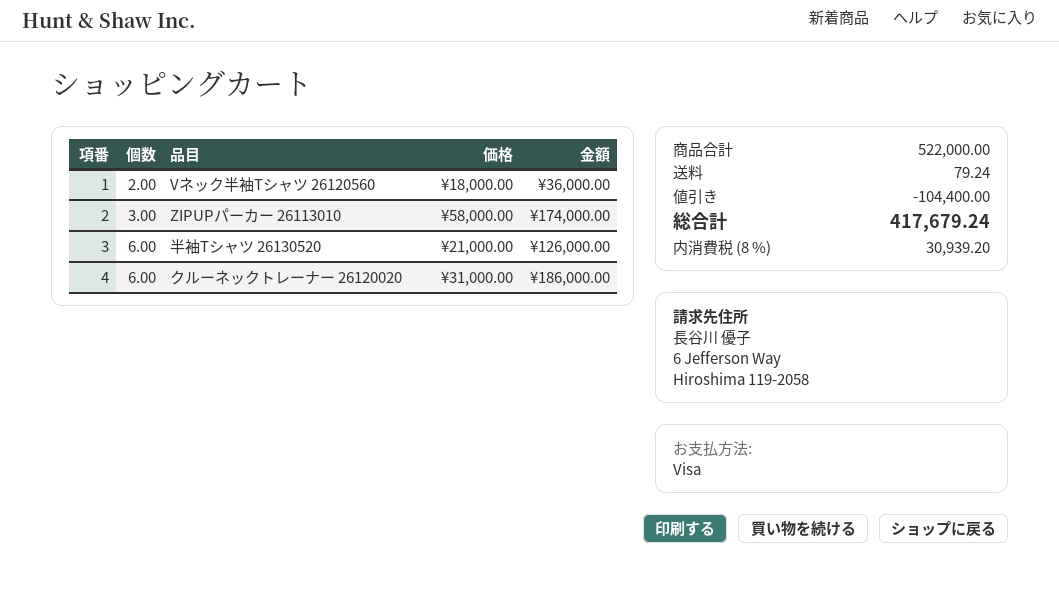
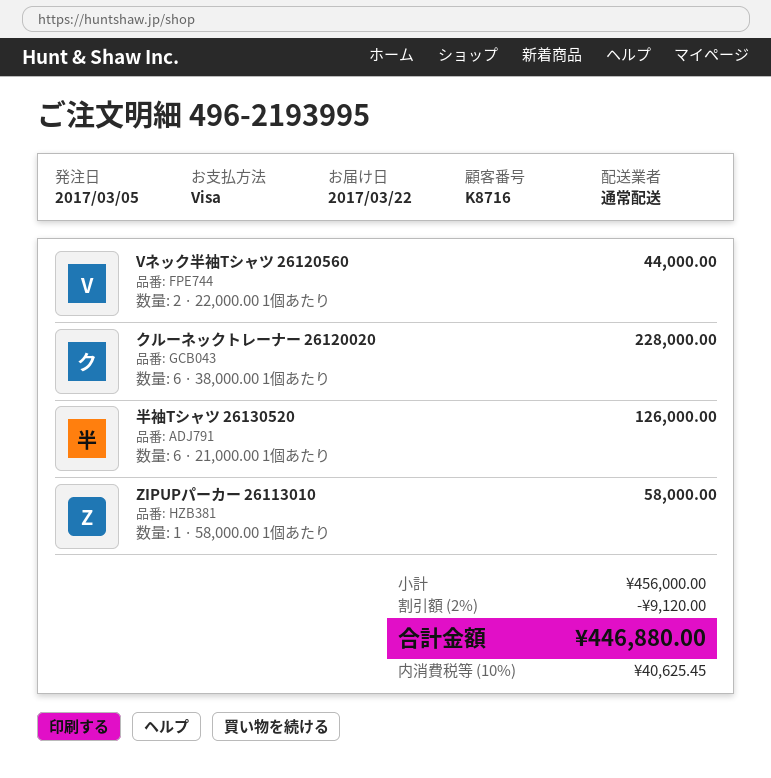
Vネック半袖Tシャツ 26120560: 2 x 18000.00 = 36000.00 -> 2 x 22000.00 = 44000.00
ZIPUPパーカー 26113010: 3 x 58000.00 = 174000.00 -> 1 x 58000.00 = 58000.00
クルーネックトレーナー 26120020: 6 x 31000.00 = 186000.00 -> 6 x 38000.00 = 228000.00
subtotal: 522000.00 -> 456000.00
discount: 104400.00 -> 9120.00
shipping: 79.24 -> none
tax: 8% = 30939.20 -> 10% = 40625.45
total: 417679.24 -> 446880.00

